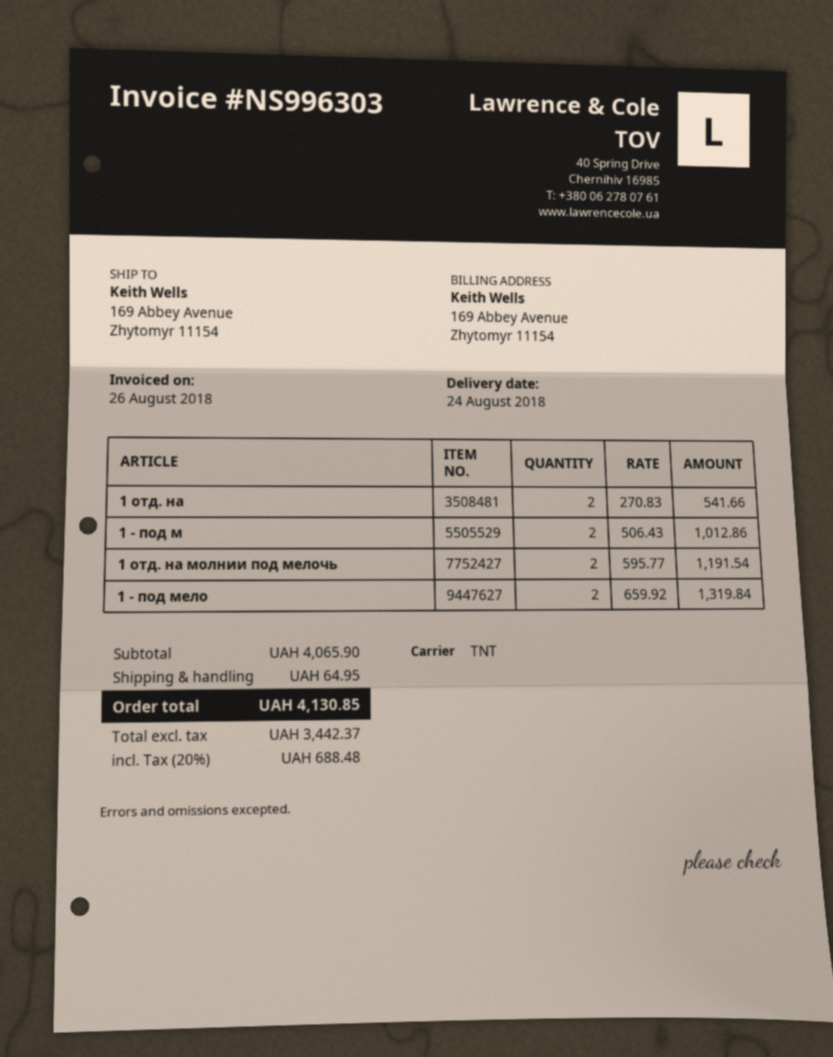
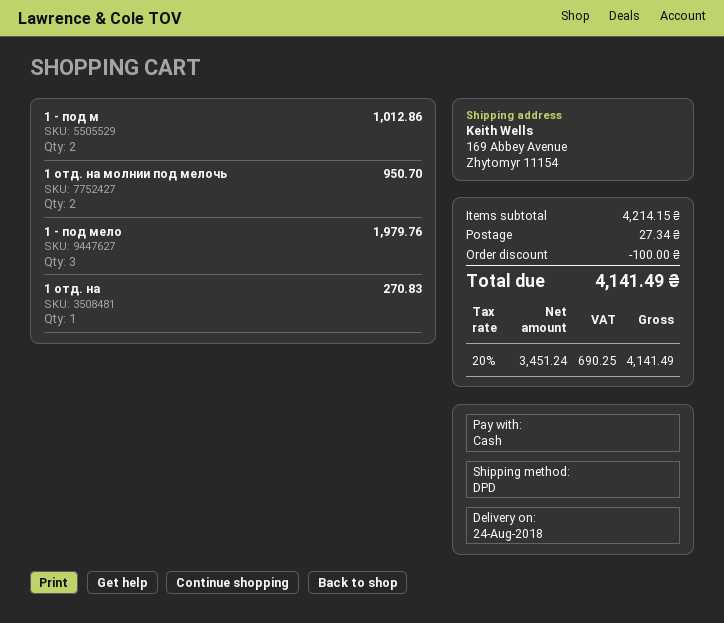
shipping method: TNT -> DPD
1 отд. на: 2 for 541.66 -> 1 for 270.83
1 отд. на молнии под мелочь: 2 for 1191.54 -> 2 for 950.70
1 - под мело: 2 for 1319.84 -> 3 for 1979.76
subtotal: 4065.90 -> 4214.15
discount: none -> 100.00
shipping: 64.95 -> 27.34
net: 3442.37 -> 3451.24
tax: 20% = 688.48 -> 20% = 690.25
total: 4130.85 -> 4141.49

